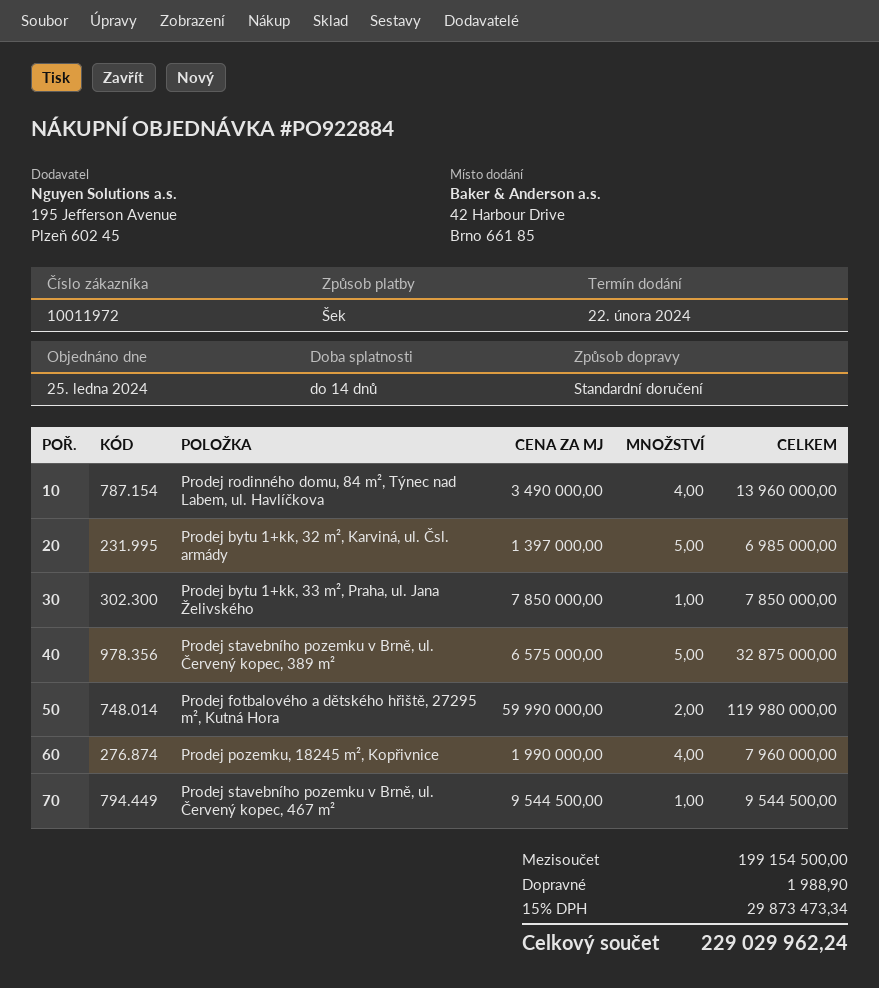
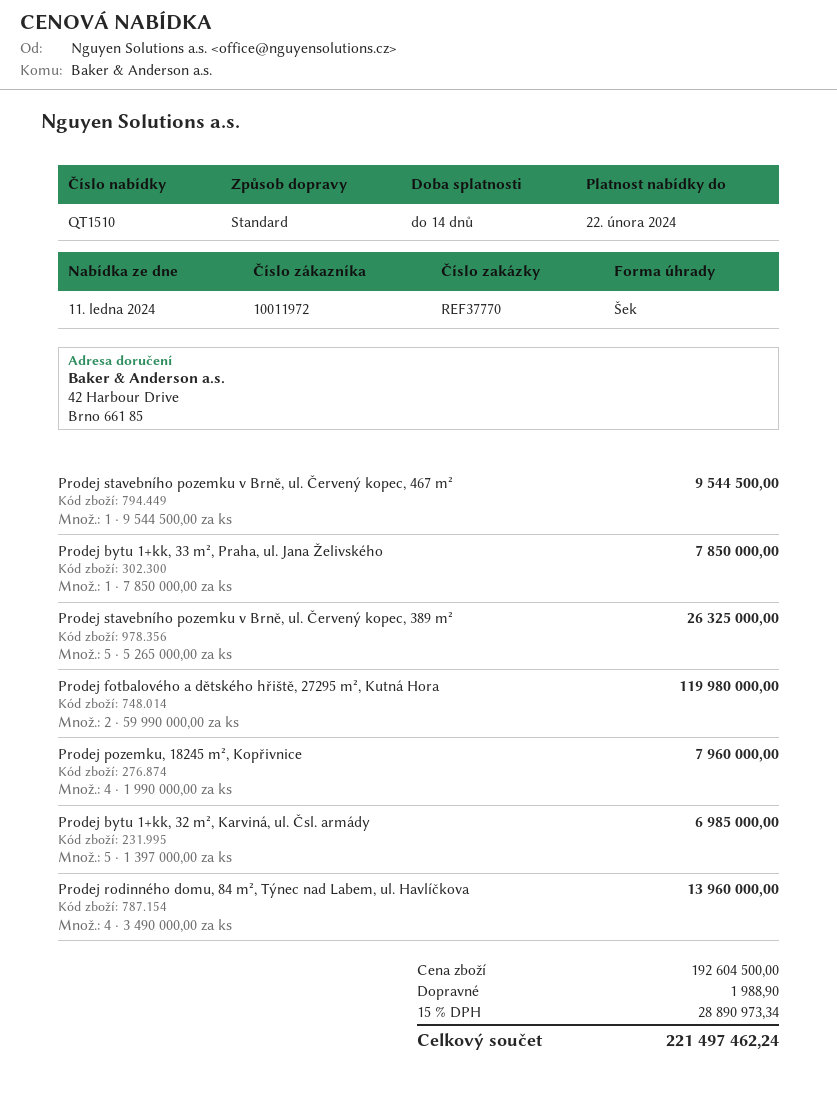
Prodej stavebního pozemku v Brně, ul. Červený kopec, 389 m²: 5 x 6575000.00 = 32875000.00 -> 5 x 5265000.00 = 26325000.00
subtotal: 199154500.00 -> 192604500.00
tax: 15% = 29873473.34 -> 15% = 28890973.34
total: 229029962.24 -> 221497462.24

